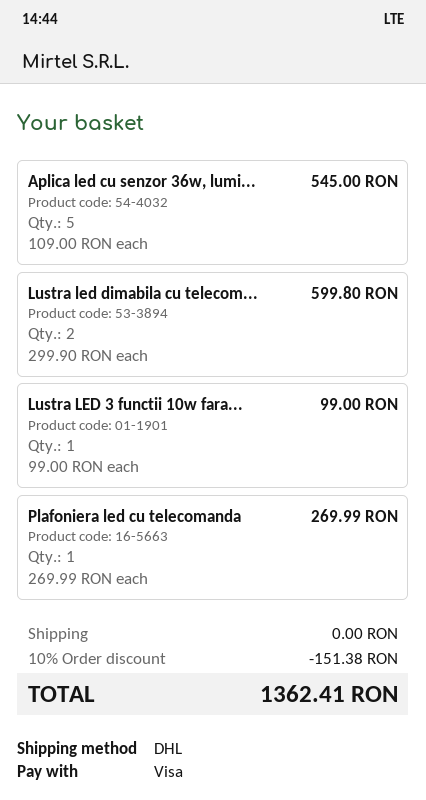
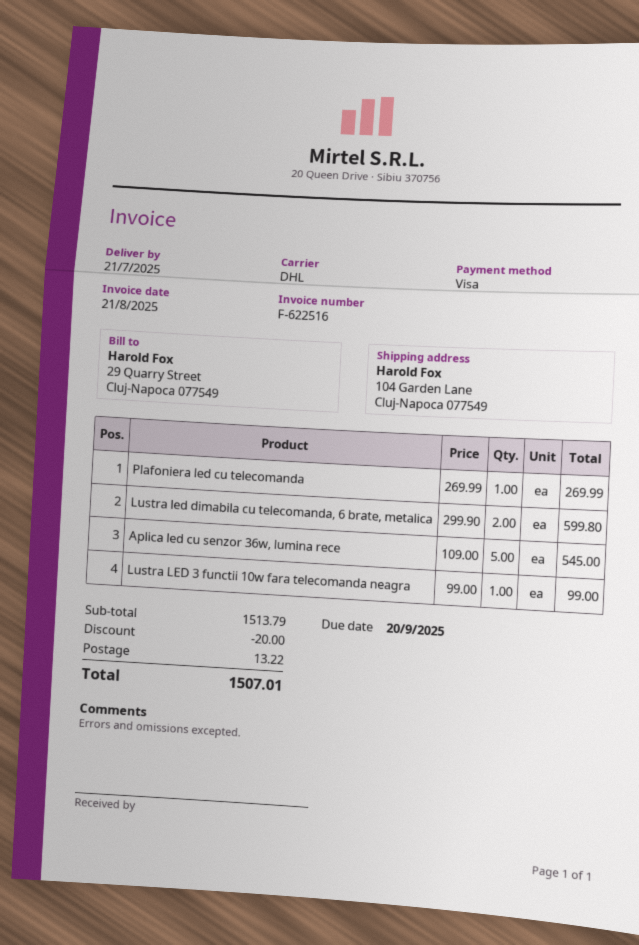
discount: 151.38 -> 20.00
shipping: 0.00 -> 13.22
total: 1362.41 -> 1507.01

